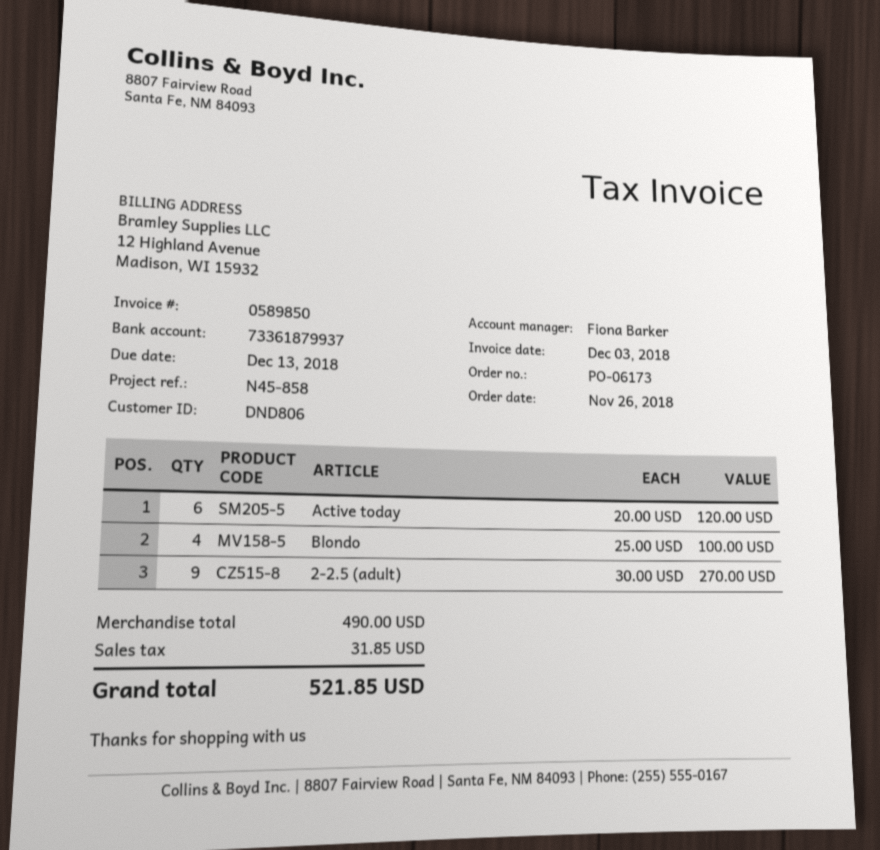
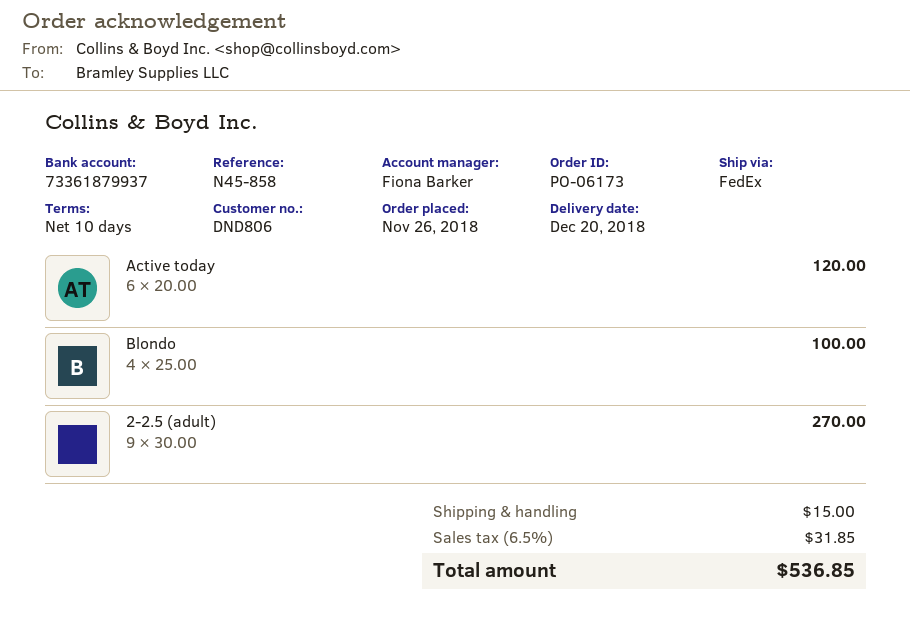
shipping: none -> 15.00
total: 521.85 -> 536.85

